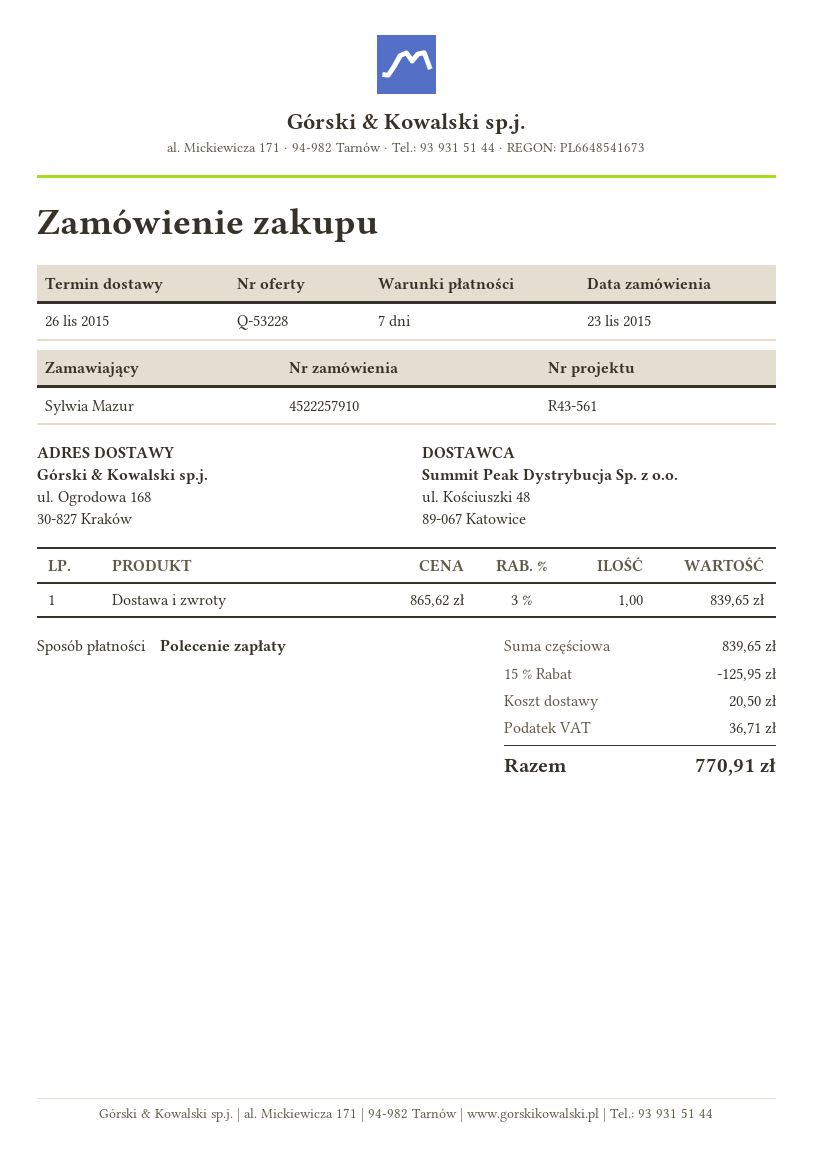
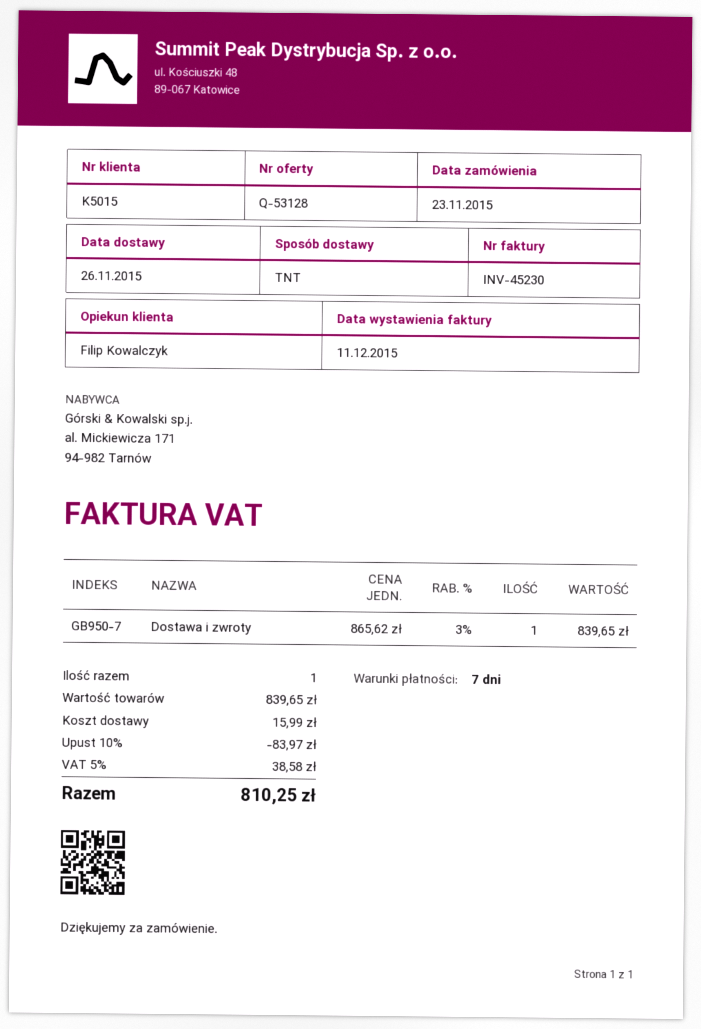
quote number: Q-53228 -> Q-53128
discount: 15% = 125.95 -> 10% = 83.97
shipping: 20.50 -> 15.99
tax: 36.71 -> 38.58
total: 770.91 -> 810.25

